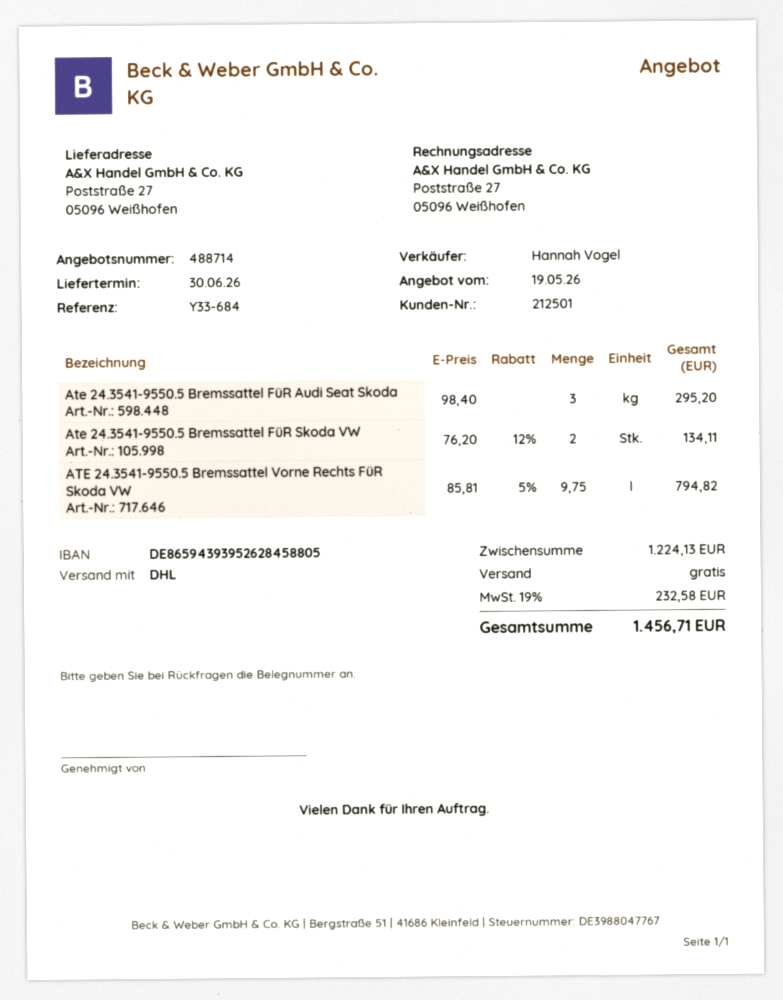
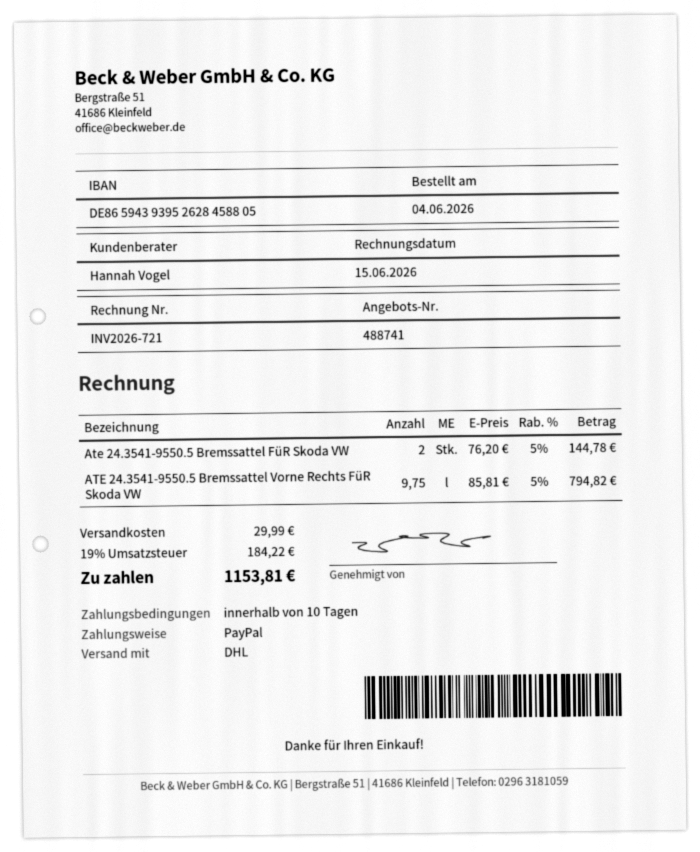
quote number: 488714 -> 488741
Ate 24.3541-9550.5 Bremssattel FüR Audi Seat Skoda: 3 x 98.40 = 295.20 -> none
Ate 24.3541-9550.5 Bremssattel FüR Skoda VW: 2 x 76.20 - 12% = 134.11 -> 2 x 76.20 - 5% = 144.78
shipping: 0.00 -> 29.99
tax: 19% = 232.58 -> 19% = 184.22
total: 1456.71 -> 1153.81

